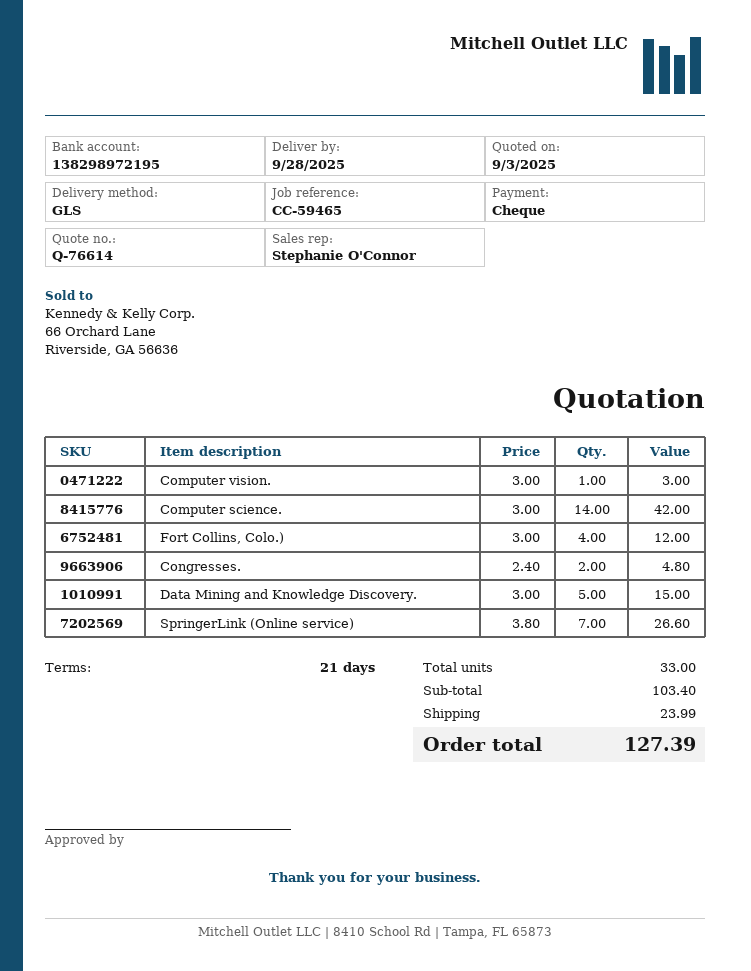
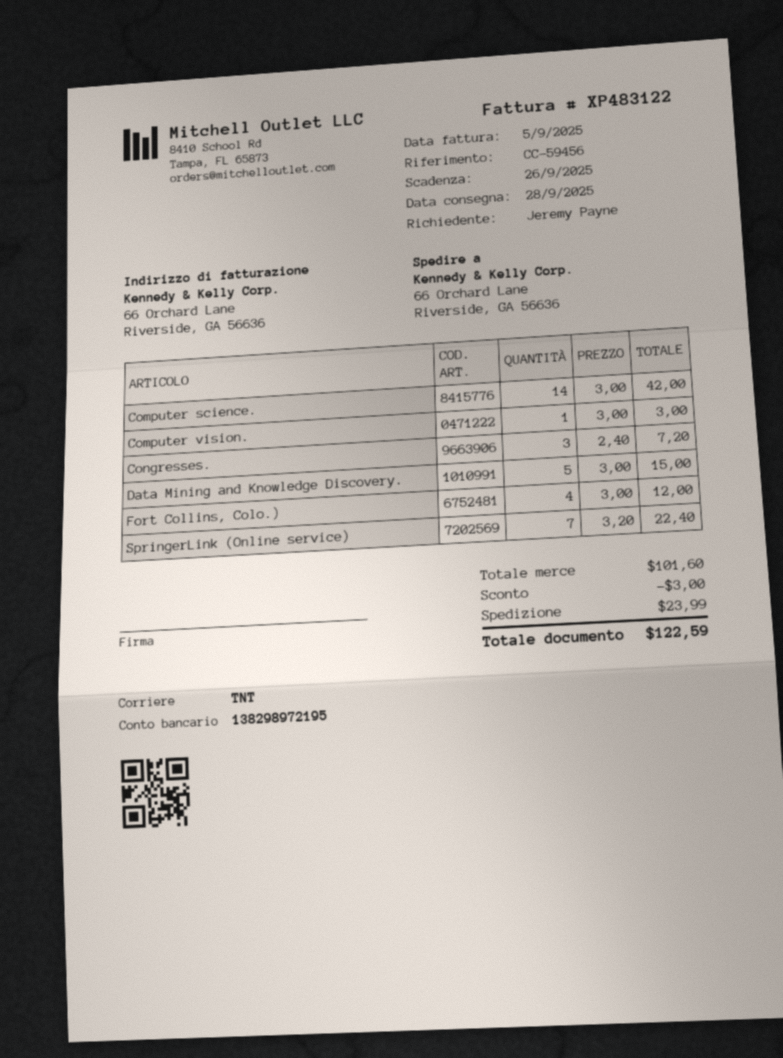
reference: CC-59465 -> CC-59456
shipping method: GLS -> TNT
Congresses.: 2 x 2.40 = 4.80 -> 3 x 2.40 = 7.20
SpringerLink (Online service): 7 x 3.80 = 26.60 -> 7 x 3.20 = 22.40
subtotal: 103.40 -> 101.60
discount: none -> 3.00
total: 127.39 -> 122.59

